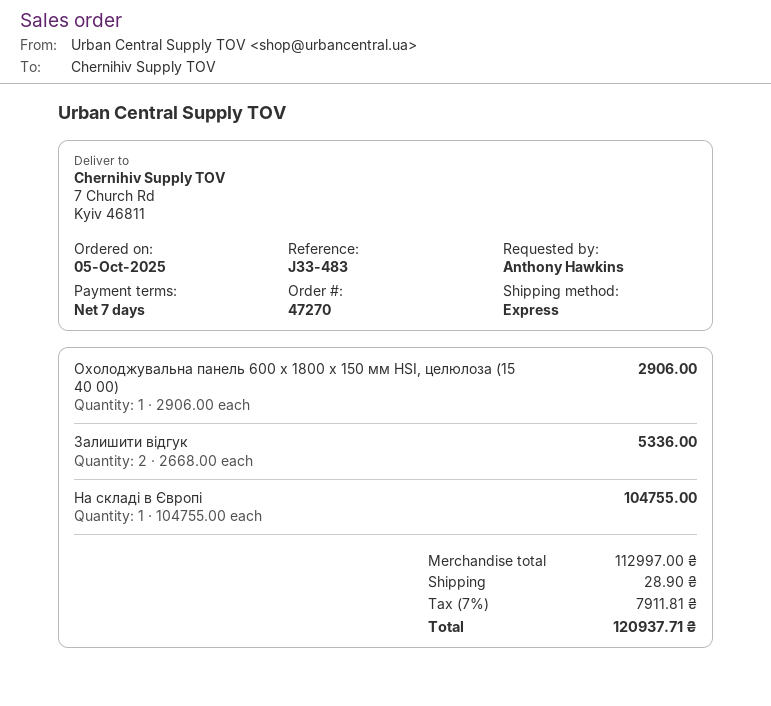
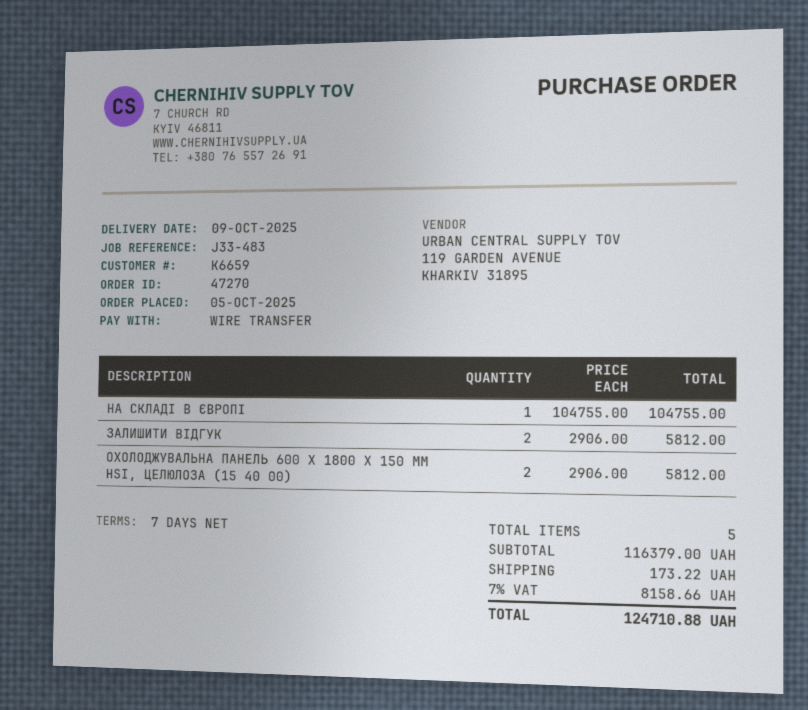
Охолоджувальна панель 600 x 1800 x 150 мм HSI, целюлоза (15 40 00): 1 x 2906.00 = 2906.00 -> 2 x 2906.00 = 5812.00
Залишити відгук: 2 x 2668.00 = 5336.00 -> 2 x 2906.00 = 5812.00
subtotal: 112997.00 -> 116379.00
shipping: 28.90 -> 173.22
tax: 7% = 7911.81 -> 7% = 8158.66
total: 120937.71 -> 124710.88

